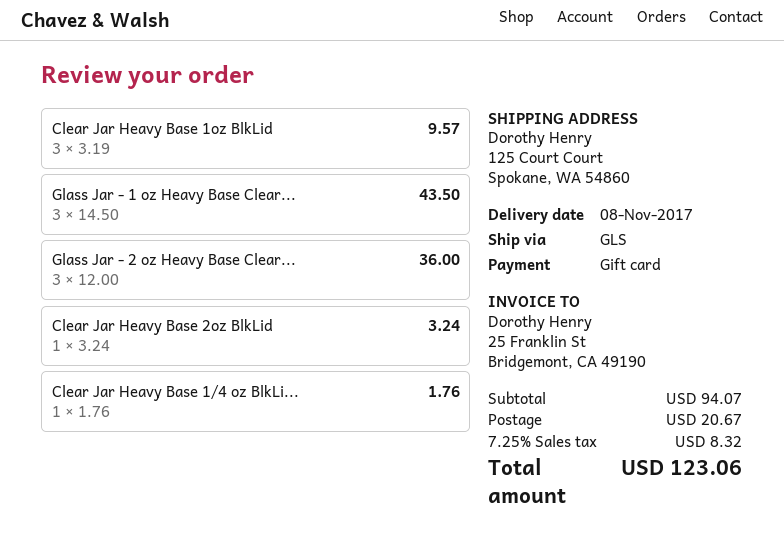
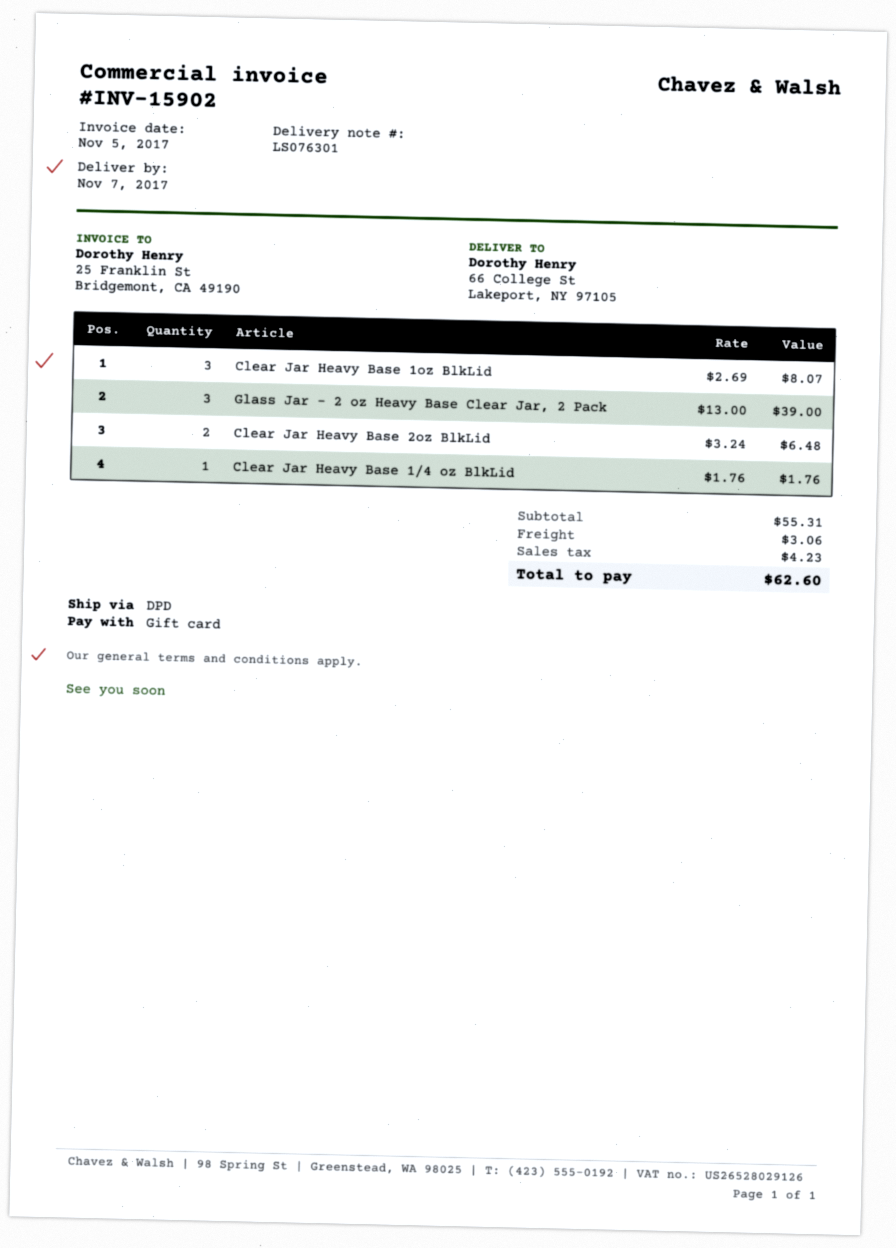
delivery date: 2017-11-08 -> 2017-11-07
shipping method: GLS -> DPD
ship to: 125 Court Court, Spokane, WA 54860 -> 66 College St, Lakeport, NY 97105
Clear Jar Heavy Base 1oz BlkLid: 3 x 3.19 = 9.57 -> 3 x 2.69 = 8.07
Glass Jar - 1 oz Heavy Base Clear...: 3 x 14.50 = 43.50 -> none
Glass Jar - 2 oz Heavy Base Clear...: 3 x 12.00 = 36.00 -> 3 x 13.00 = 39.00
Clear Jar Heavy Base 2oz BlkLid: 1 x 3.24 = 3.24 -> 2 x 3.24 = 6.48
subtotal: 94.07 -> 55.31
shipping: 20.67 -> 3.06
tax: 8.32 -> 4.23
total: 123.06 -> 62.60

